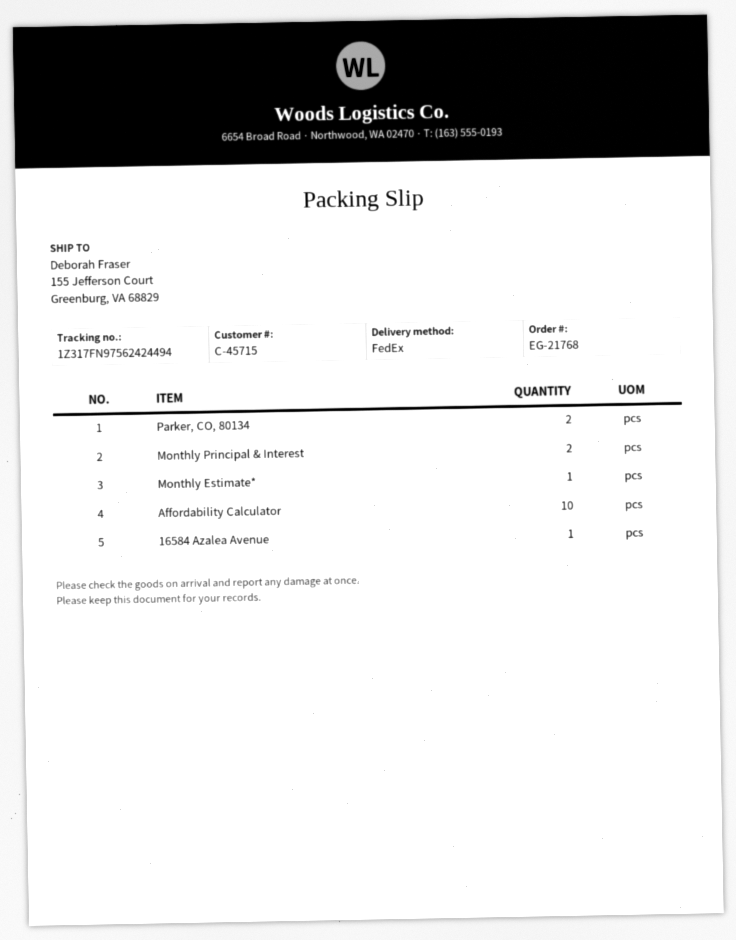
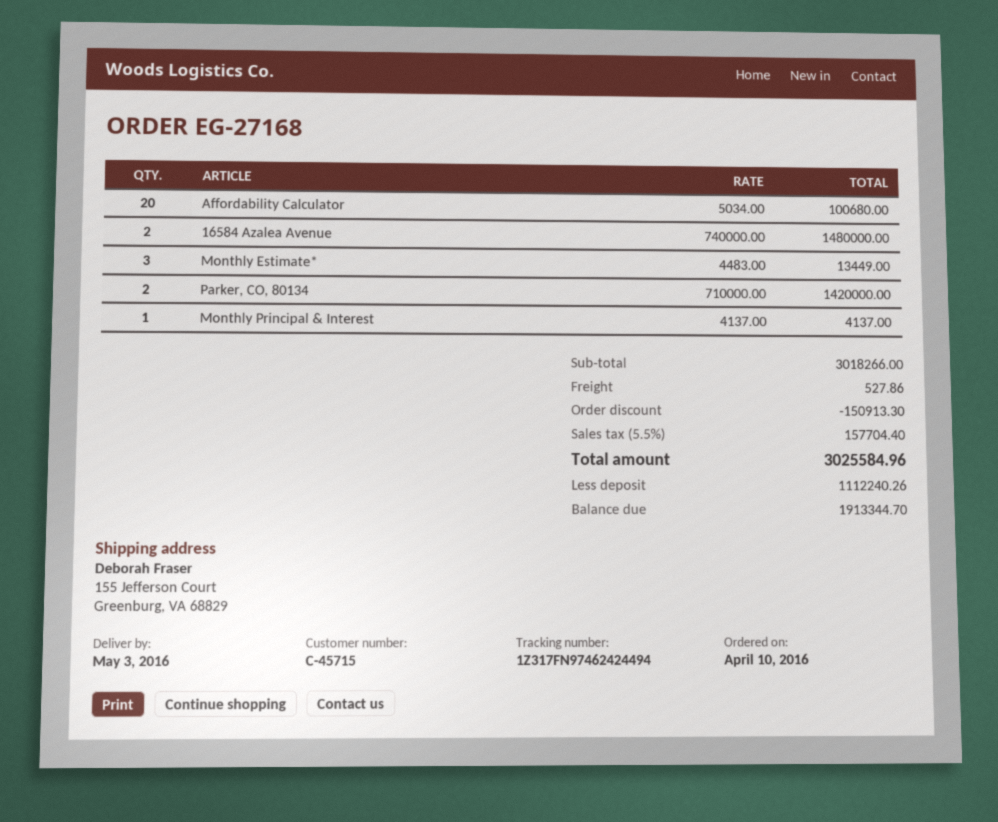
order number: EG-21768 -> EG-27168
tracking number: 1Z317FN97562424494 -> 1Z317FN97462424494
Monthly Principal & Interest: 2 -> 1
Monthly Estimate*: 1 -> 3
Affordability Calculator: 10 -> 20
16584 Azalea Avenue: 1 -> 2

